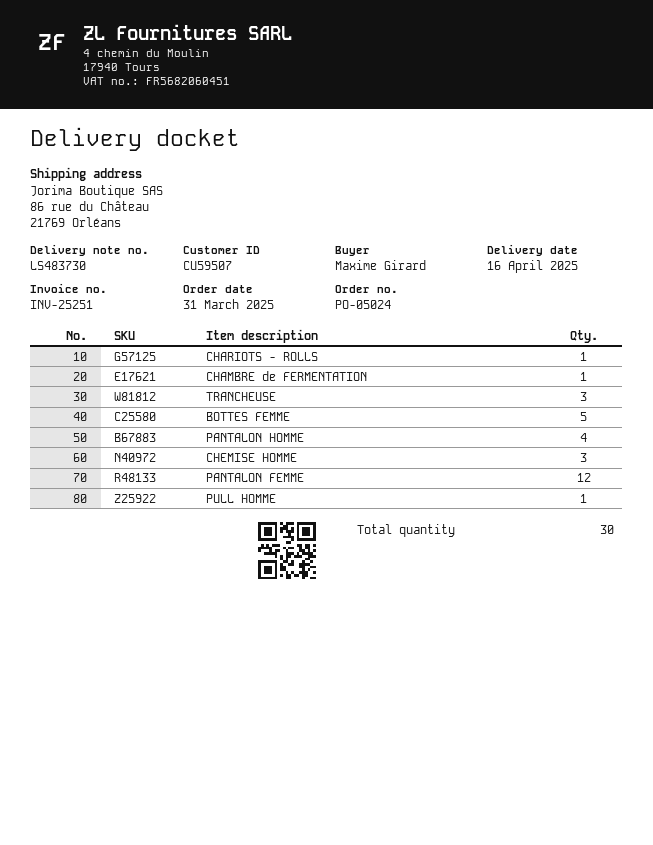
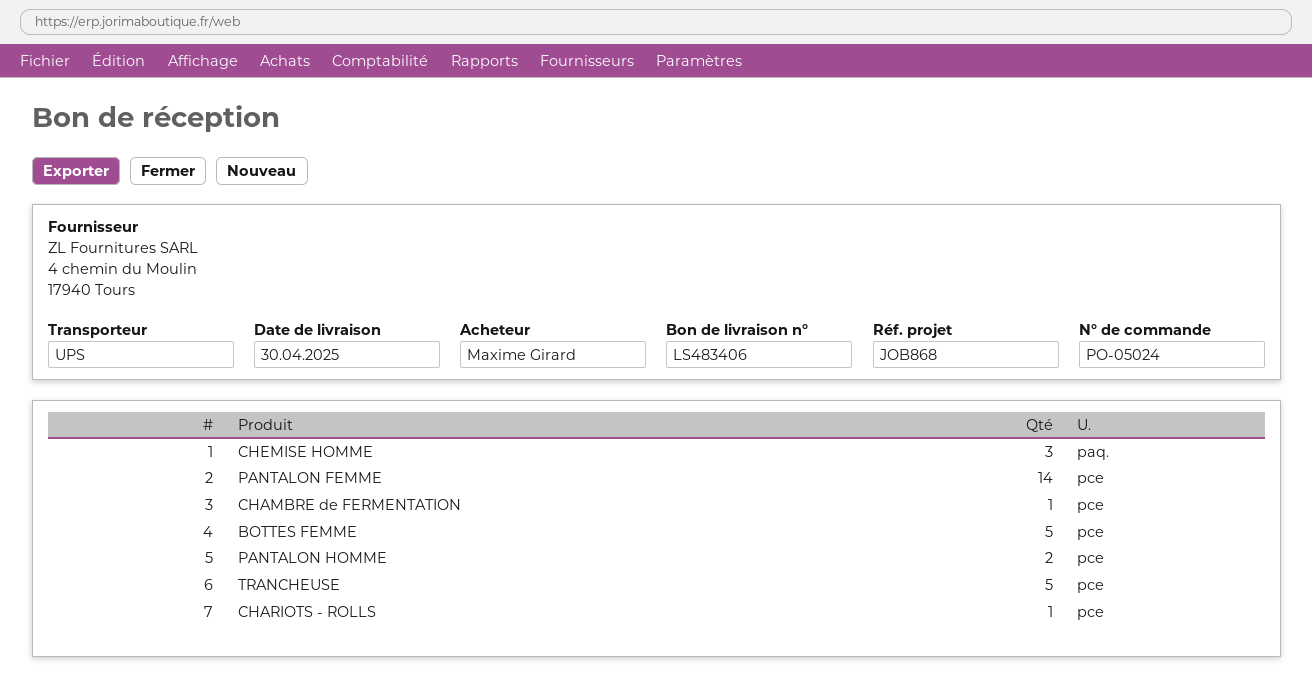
delivery note number: LS483730 -> LS483406
delivery date: 2025-04-16 -> 2025-04-30
TRANCHEUSE: 3 -> 5
PANTALON HOMME: 4 -> 2
PANTALON FEMME: 12 -> 14
PULL HOMME: 1 -> none

